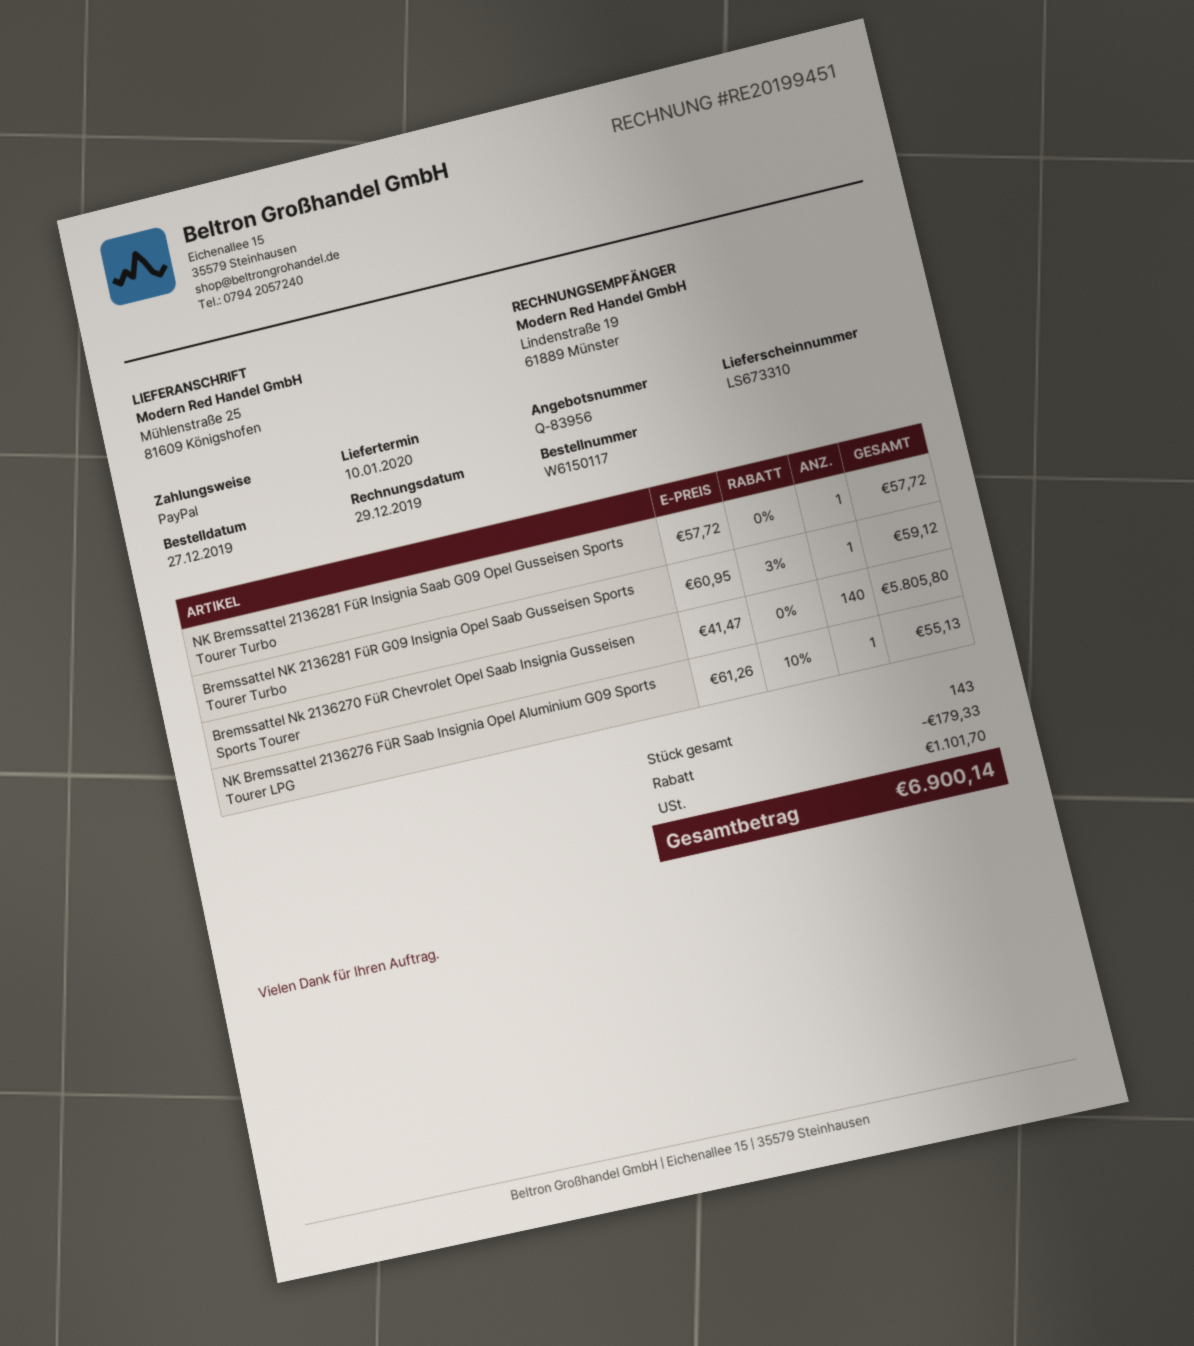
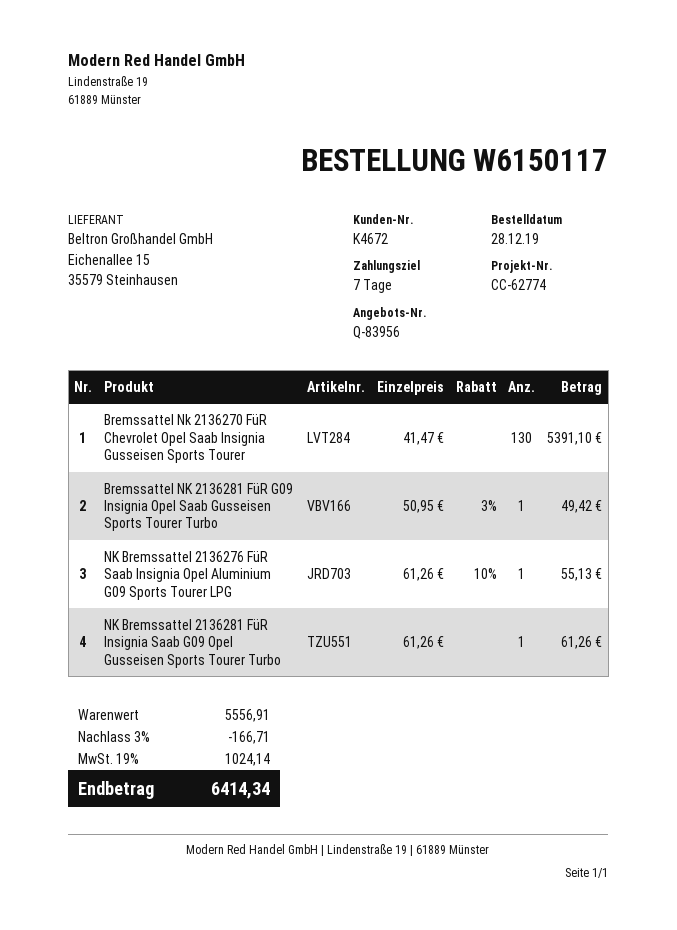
order date: 2019-12-27 -> 2019-12-28
NK Bremssattel 2136281 FüR Insignia Saab G09 Opel Gusseisen Sports Tourer Turbo: 1 x 57.72 = 57.72 -> 1 x 61.26 = 61.26
Bremssattel NK 2136281 FüR G09 Insignia Opel Saab Gusseisen Sports Tourer Turbo: 1 x 60.95 - 3% = 59.12 -> 1 x 50.95 - 3% = 49.42
Bremssattel Nk 2136270 FüR Chevrolet Opel Saab Insignia Gusseisen Sports Tourer: 140 x 41.47 = 5805.80 -> 130 x 41.47 = 5391.10
discount: 179.33 -> 166.71
tax: 1101.70 -> 1024.14
total: 6900.14 -> 6414.34

